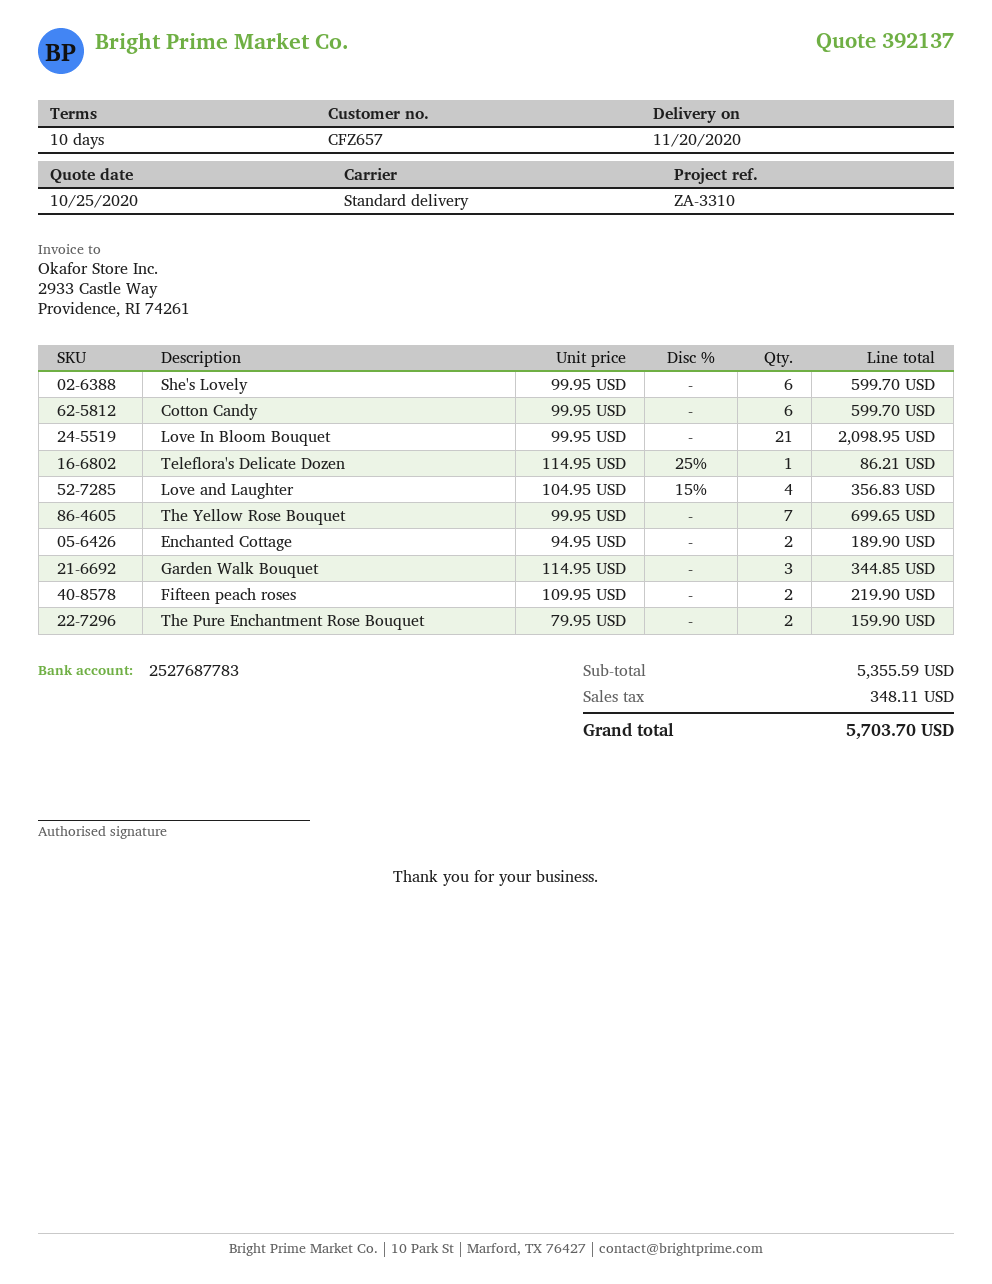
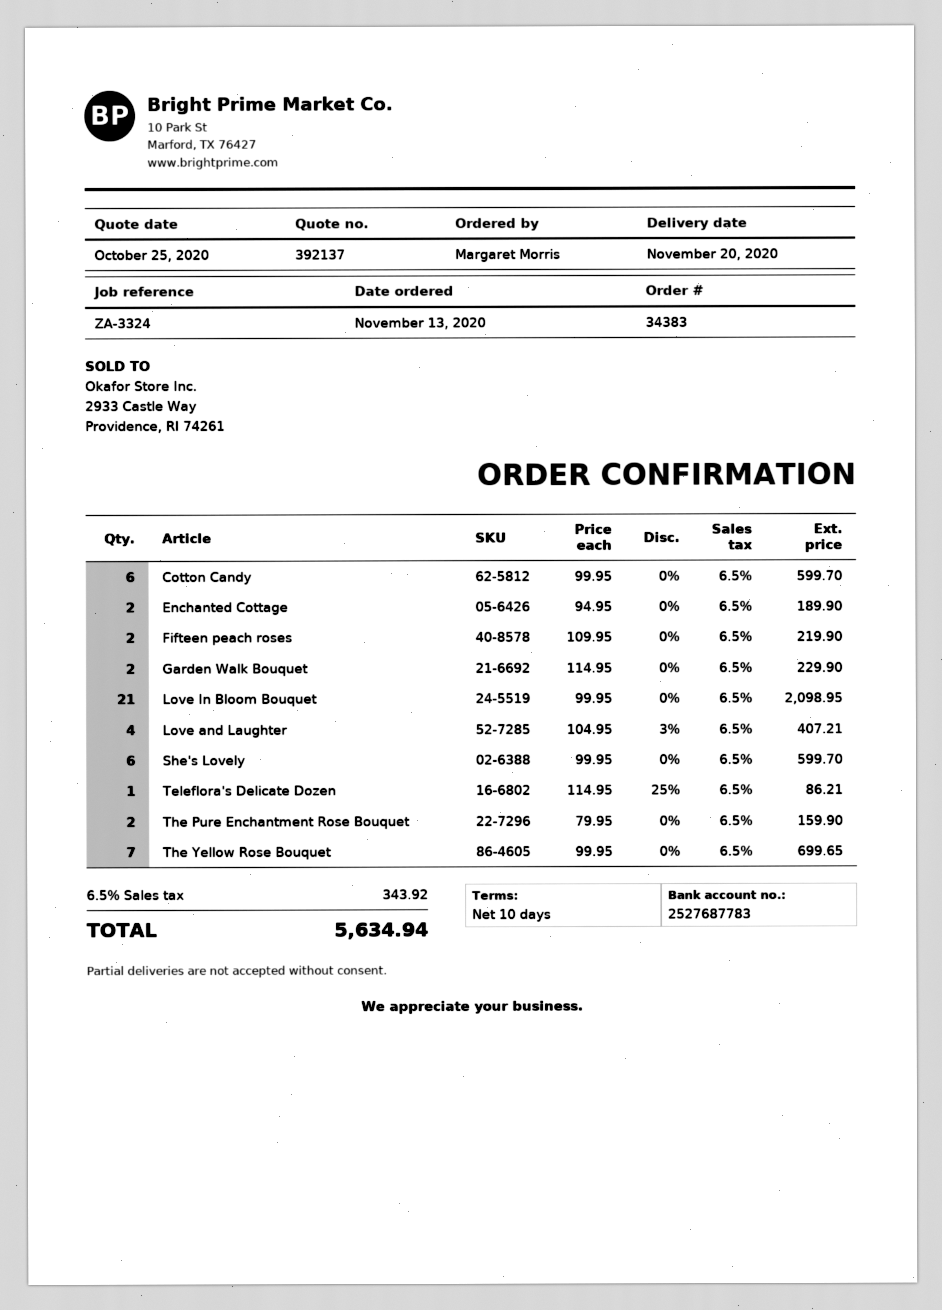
reference: ZA-3310 -> ZA-3324
Love and Laughter: 4 x 104.95 - 15% = 356.83 -> 4 x 104.95 - 3% = 407.21
Garden Walk Bouquet: 3 x 114.95 = 344.85 -> 2 x 114.95 = 229.90
tax: 348.11 -> 343.92
total: 5703.70 -> 5634.94

